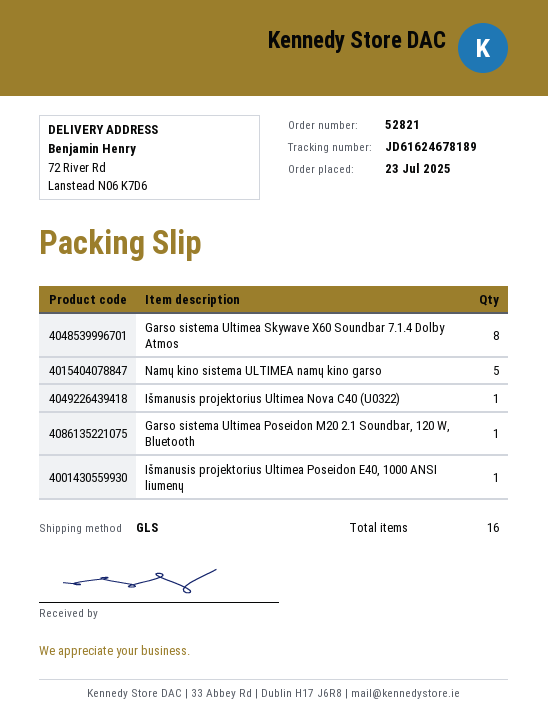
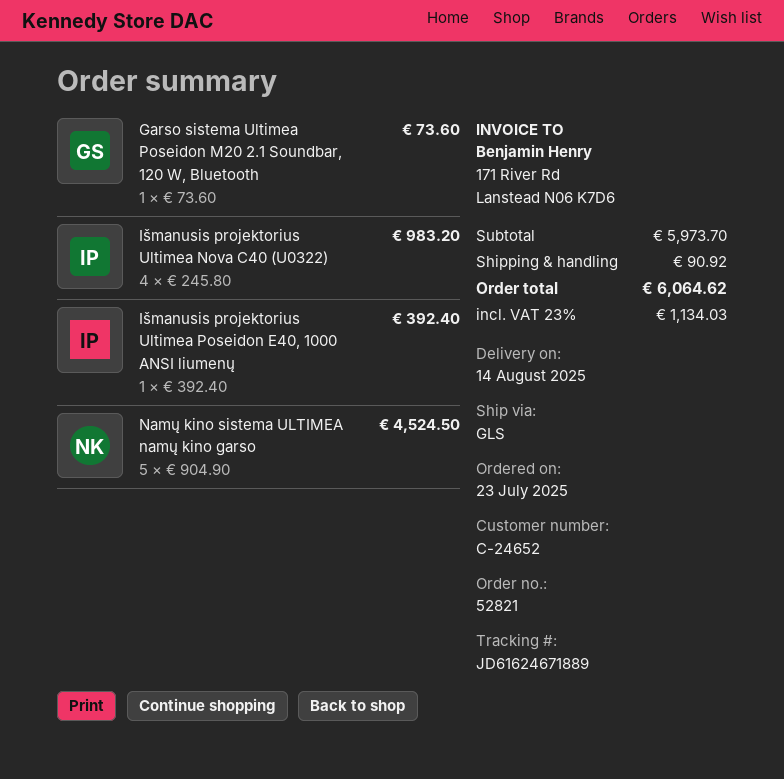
tracking number: JD61624678189 -> JD61624671889
Garso sistema Ultimea Skywave X60 Soundbar 7.1.4 Dolby Atmos: 8 -> none
Išmanusis projektorius Ultimea Nova C40 (U0322): 1 -> 4

